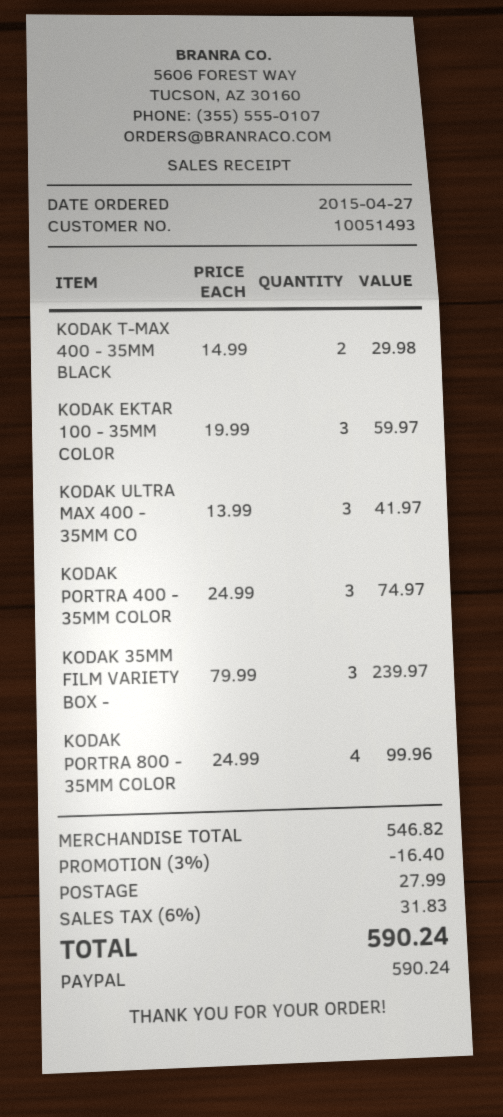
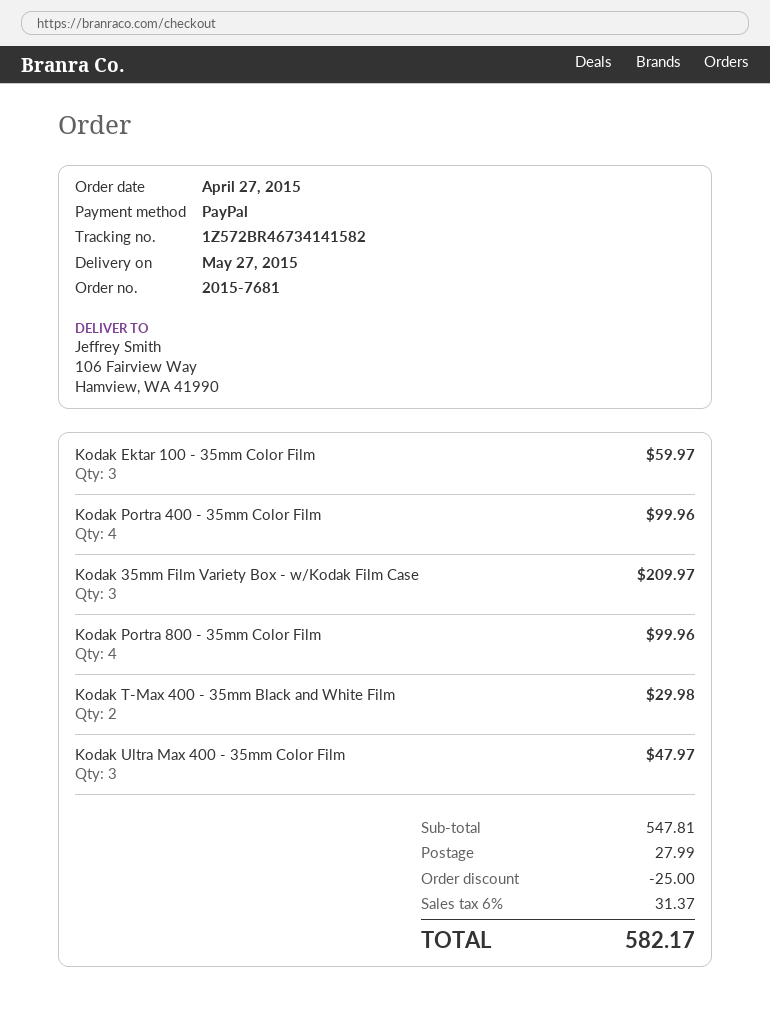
KODAK ULTRA MAX 400 - 35MM CO: 3 for 41.97 -> 3 for 47.97
KODAK PORTRA 400 - 35MM COLOR: 3 for 74.97 -> 4 for 99.96
KODAK 35MM FILM VARIETY BOX -: 3 for 239.97 -> 3 for 209.97
subtotal: 546.82 -> 547.81
discount: 16.40 -> 25.00
tax: 6% = 31.83 -> 6% = 31.37
total: 590.24 -> 582.17

